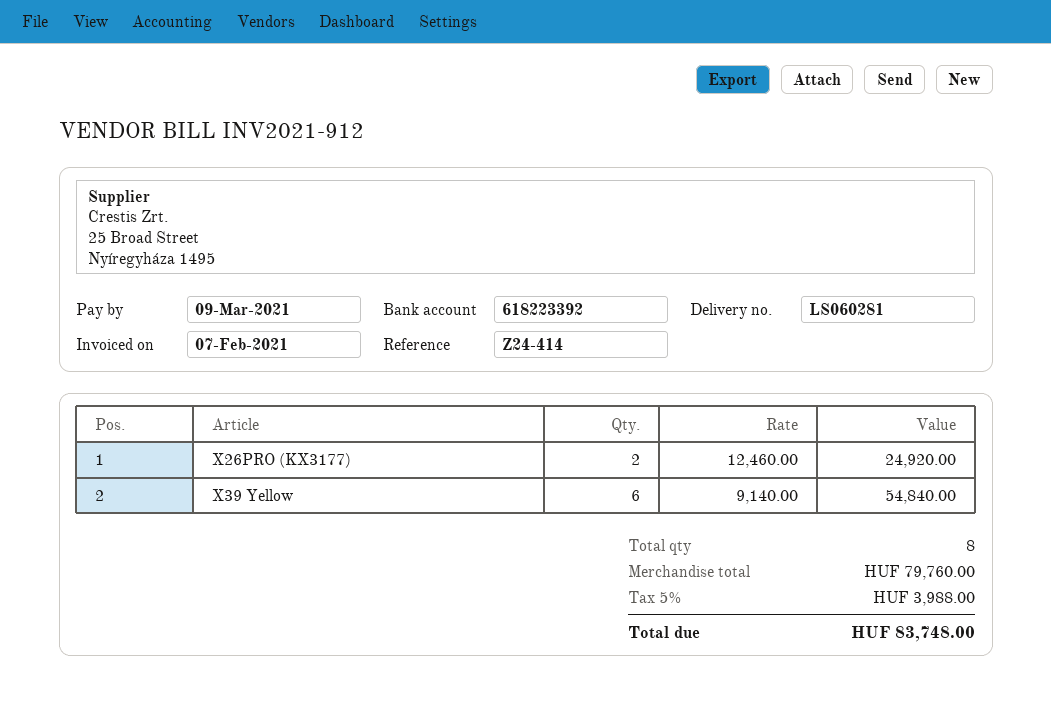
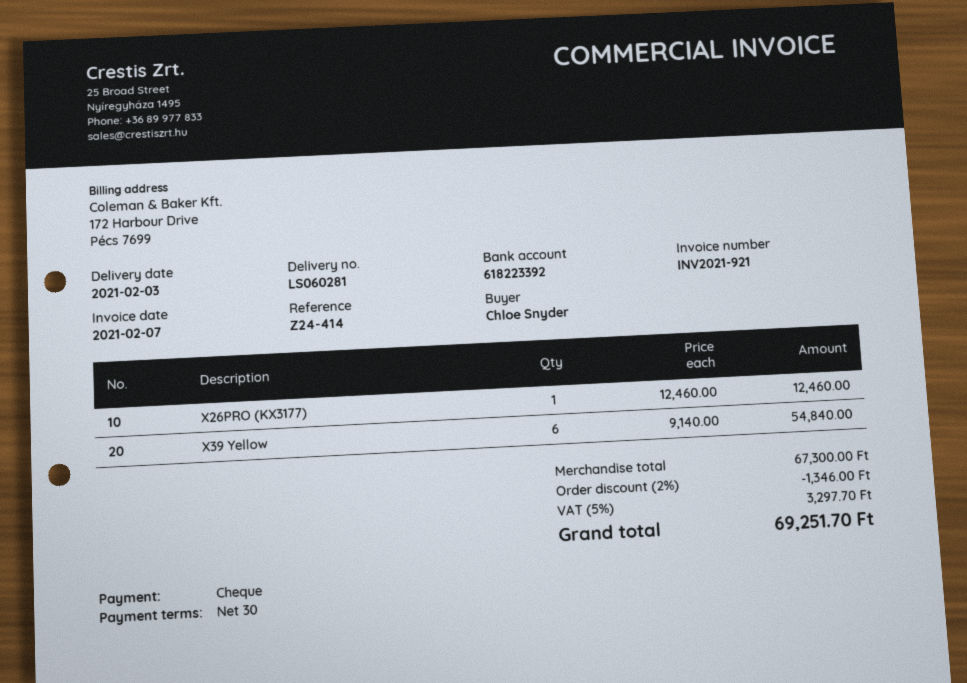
invoice number: INV2021-912 -> INV2021-921
X26PRO (KX3177): 2 x 12460.00 = 24920.00 -> 1 x 12460.00 = 12460.00
subtotal: 79760.00 -> 67300.00
discount: none -> 2% = 1346.00
tax: 5% = 3988.00 -> 5% = 3297.70
total: 83748.00 -> 69251.70

